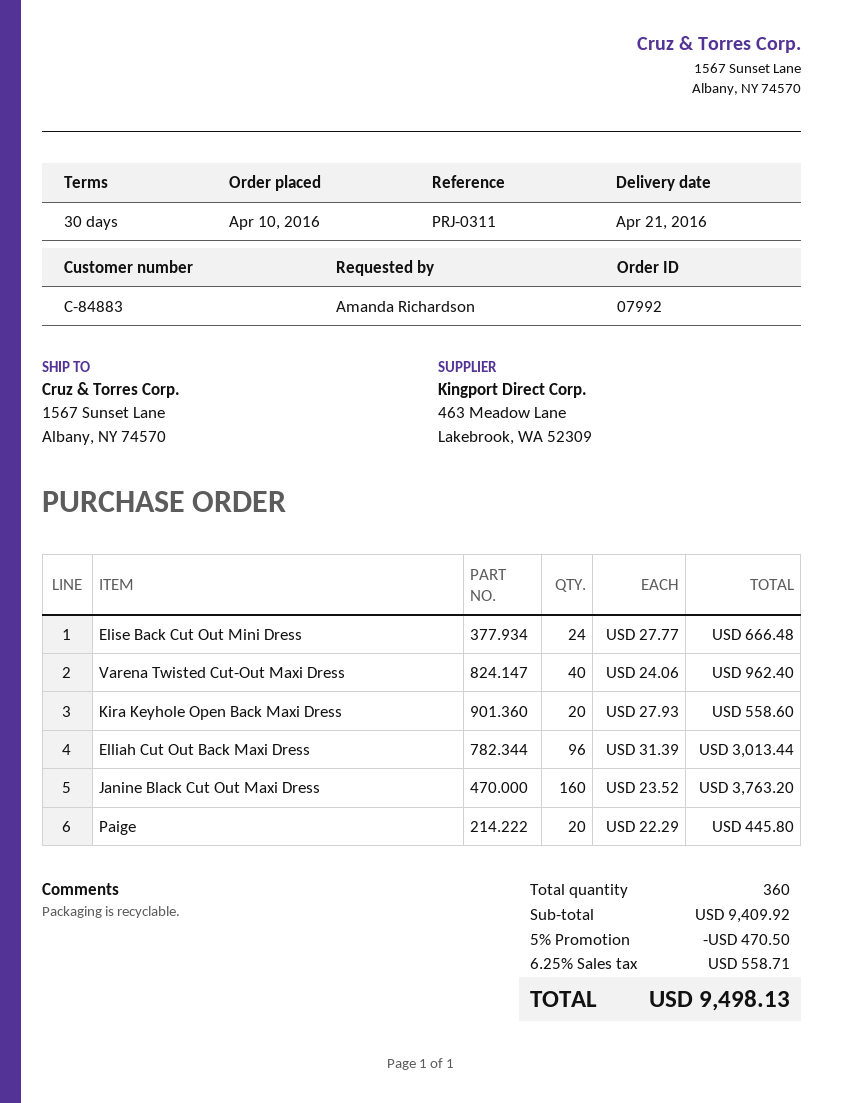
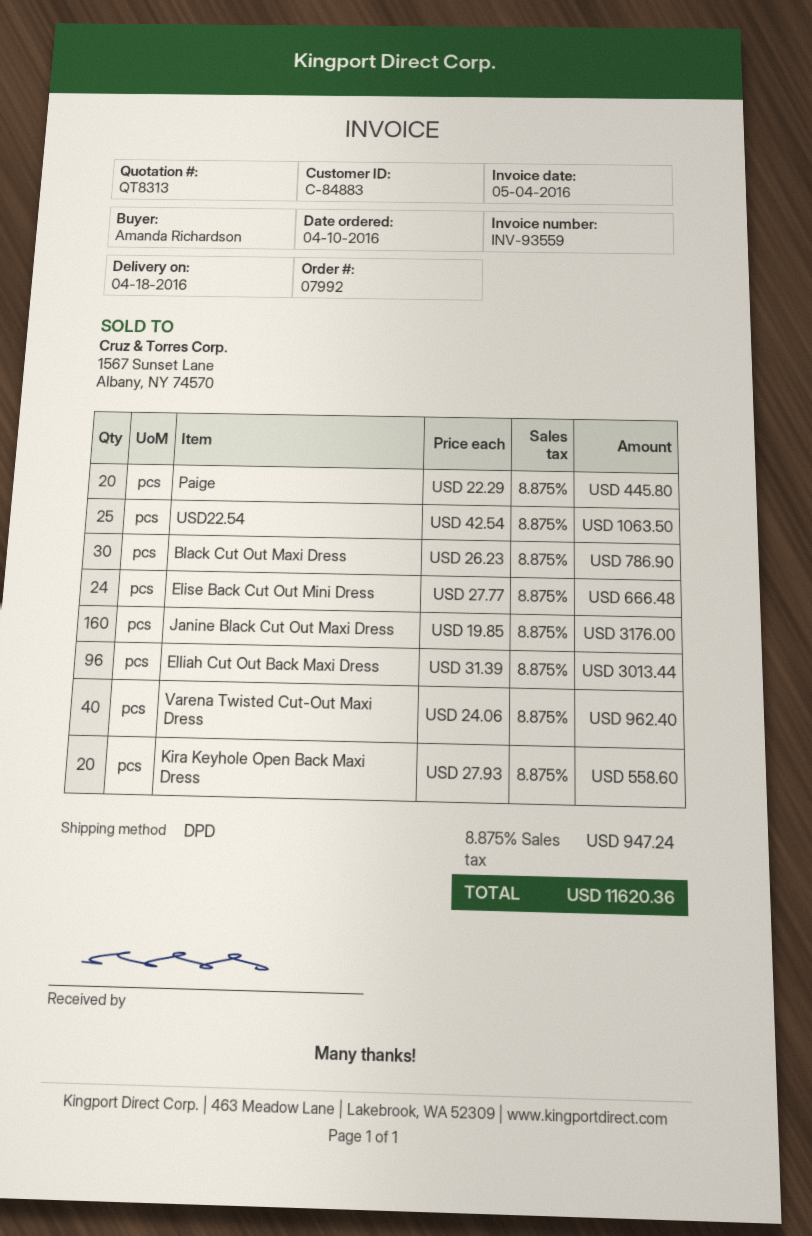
delivery date: 2016-04-21 -> 2016-04-18
Janine Black Cut Out Maxi Dress: 160 x 23.52 = 3763.20 -> 160 x 19.85 = 3176.00
USD22.54: none -> 25 x 42.54 = 1063.50
Black Cut Out Maxi Dress: none -> 30 x 26.23 = 786.90
discount: 5% = 470.50 -> none
tax: 6.25% = 558.71 -> 8.875% = 947.24
total: 9498.13 -> 11620.36

